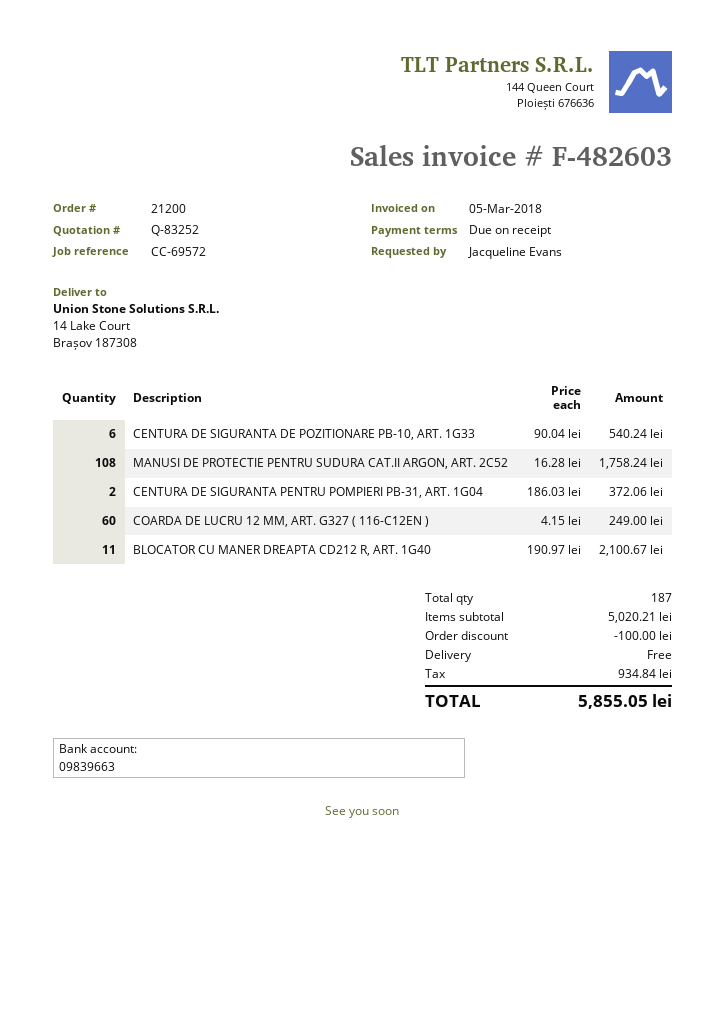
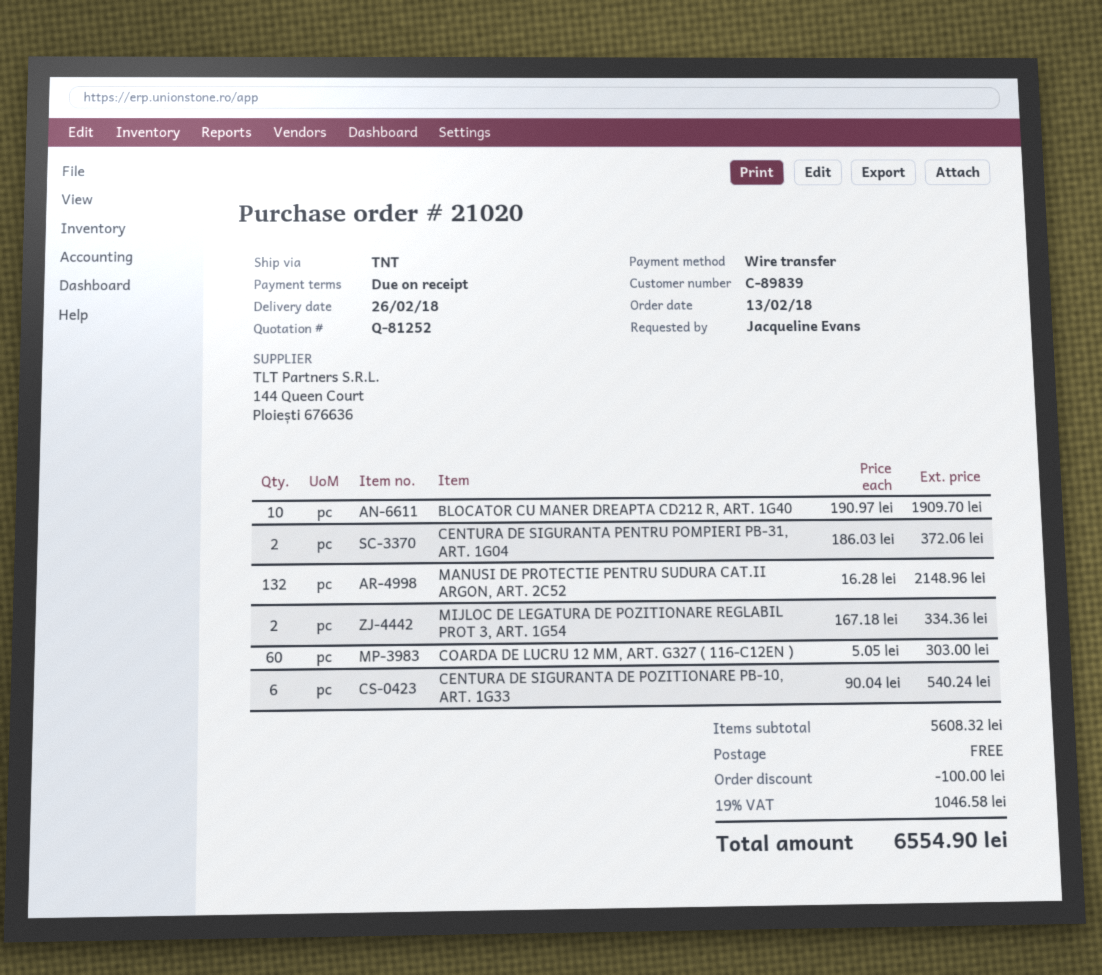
quote number: Q-83252 -> Q-81252
order number: 21200 -> 21020
MANUSI DE PROTECTIE PENTRU SUDURA CAT.II ARGON, ART. 2C52: 108 x 16.28 = 1758.24 -> 132 x 16.28 = 2148.96
COARDA DE LUCRU 12 MM, ART. G327 ( 116-C12EN ): 60 x 4.15 = 249.00 -> 60 x 5.05 = 303.00
BLOCATOR CU MANER DREAPTA CD212 R, ART. 1G40: 11 x 190.97 = 2100.67 -> 10 x 190.97 = 1909.70
MIJLOC DE LEGATURA DE POZITIONARE REGLABIL PROT 3, ART. 1G54: none -> 2 x 167.18 = 334.36
subtotal: 5020.21 -> 5608.32
tax: 934.84 -> 1046.58
total: 5855.05 -> 6554.90

